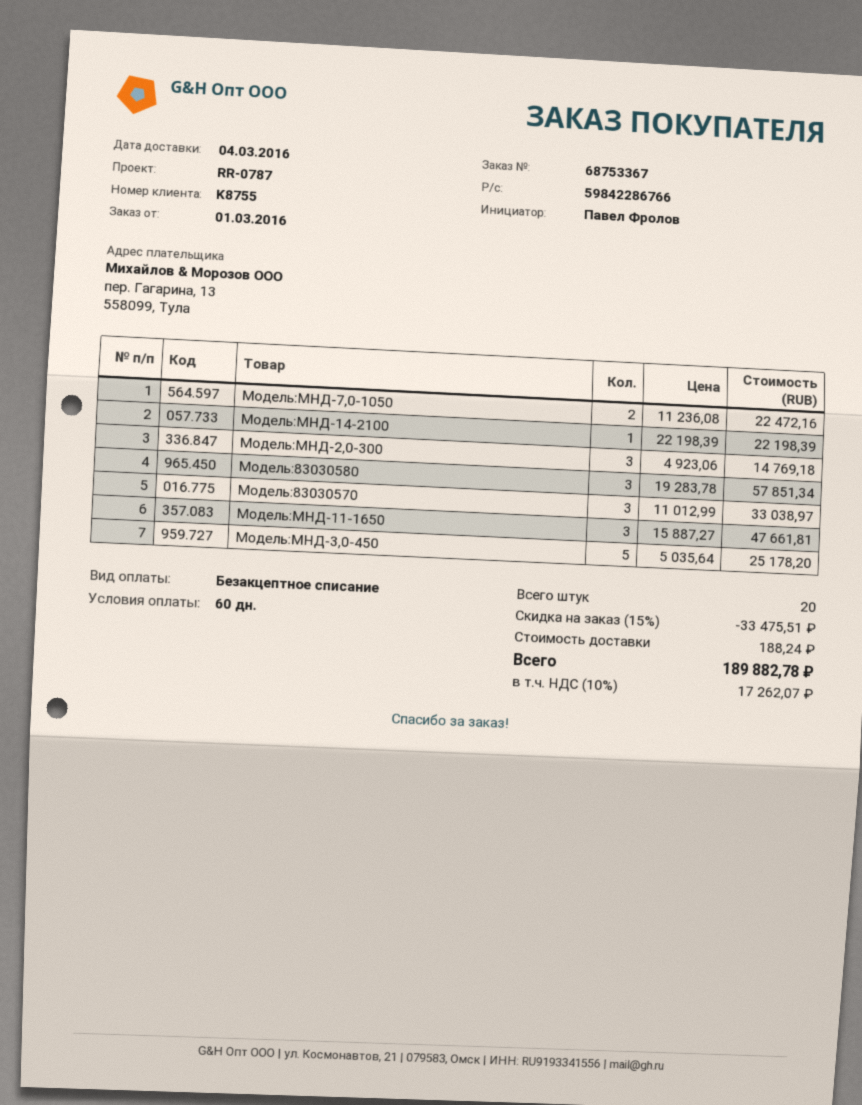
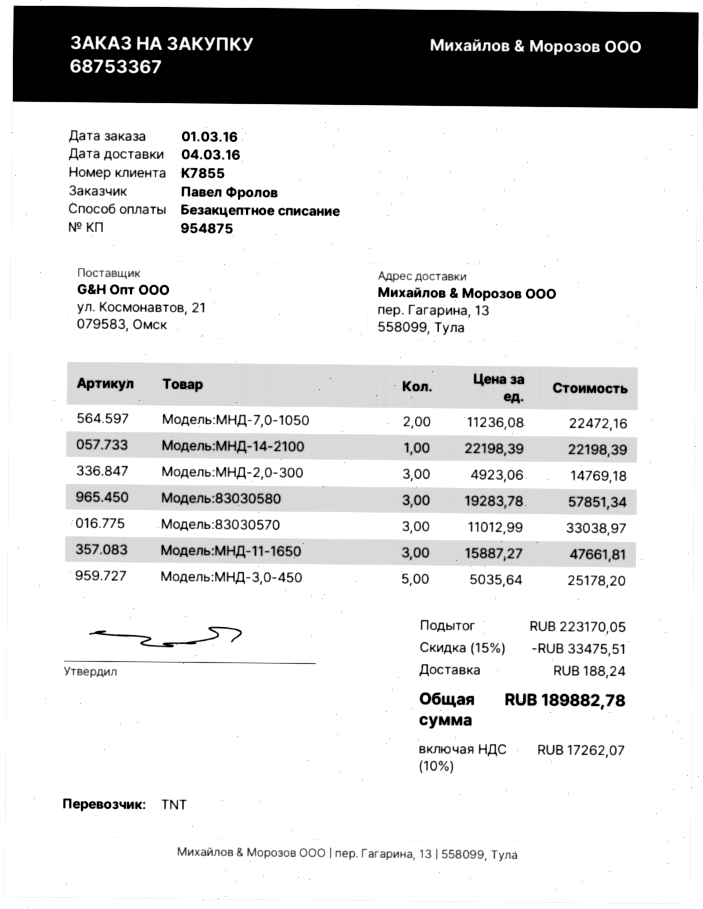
customer number: K8755 -> K7855

